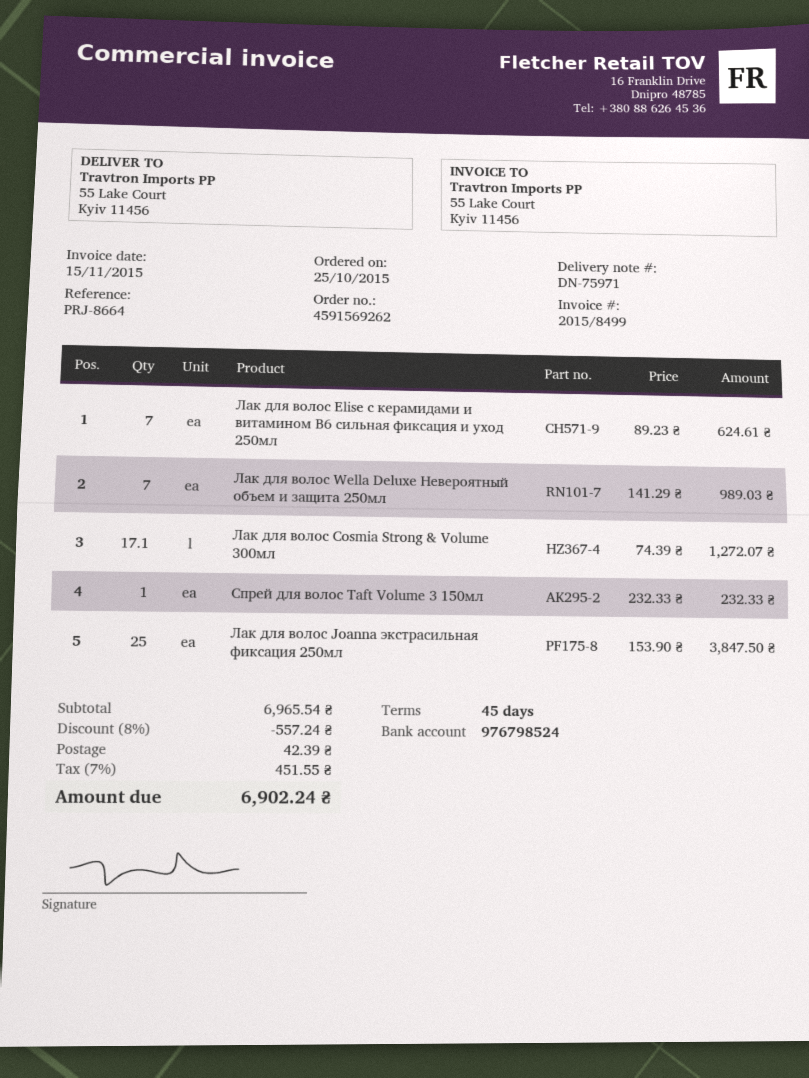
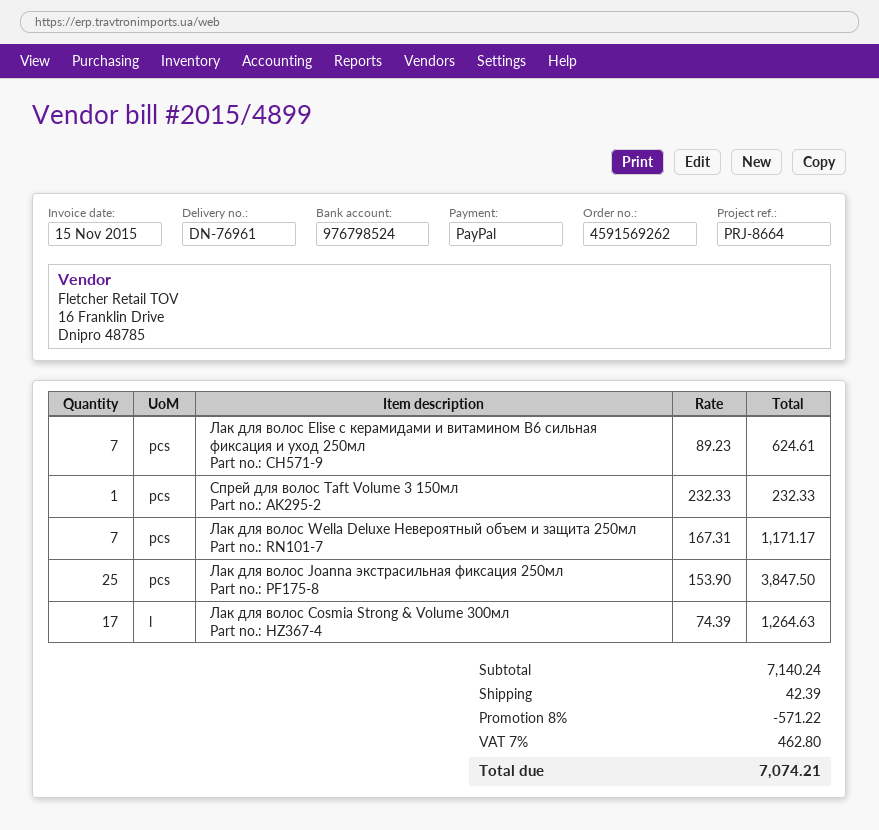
delivery note number: DN-75971 -> DN-76961
invoice number: 2015/8499 -> 2015/4899
Лак для волос Wella Deluxe Невероятный объем и защита 250мл: 7 x 141.29 = 989.03 -> 7 x 167.31 = 1171.17
Лак для волос Cosmia Strong & Volume 300мл: 17.1 x 74.39 = 1272.07 -> 17 x 74.39 = 1264.63
subtotal: 6965.54 -> 7140.24
discount: 8% = 557.24 -> 8% = 571.22
tax: 7% = 451.55 -> 7% = 462.80
total: 6902.24 -> 7074.21

